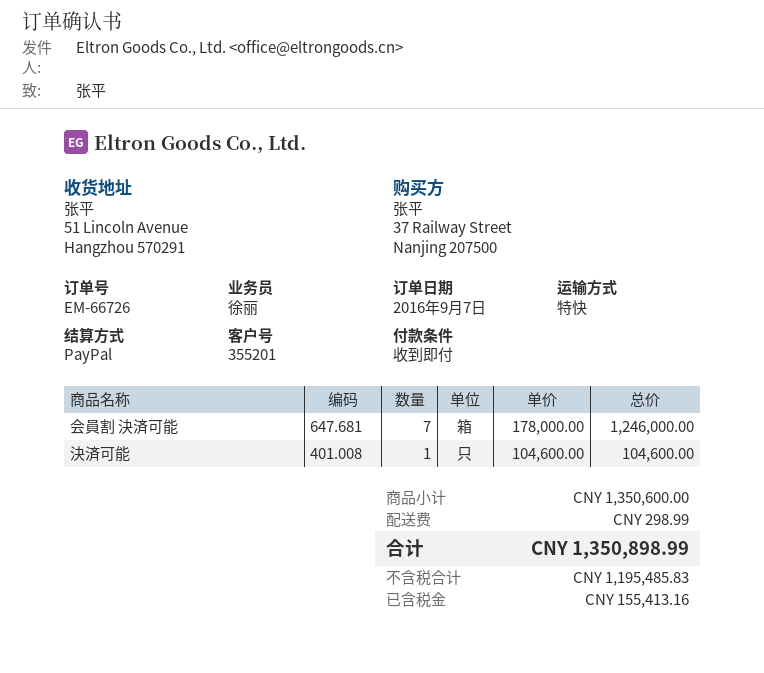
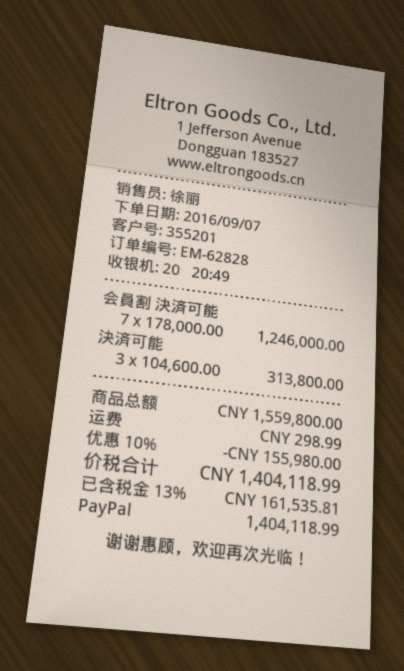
order number: EM-66726 -> EM-62828
決済可能: 1 x 104600.00 = 104600.00 -> 3 x 104600.00 = 313800.00
subtotal: 1350600.00 -> 1559800.00
discount: none -> 10% = 155980.00
tax: 155413.16 -> 161535.81
total: 1350898.99 -> 1404118.99

